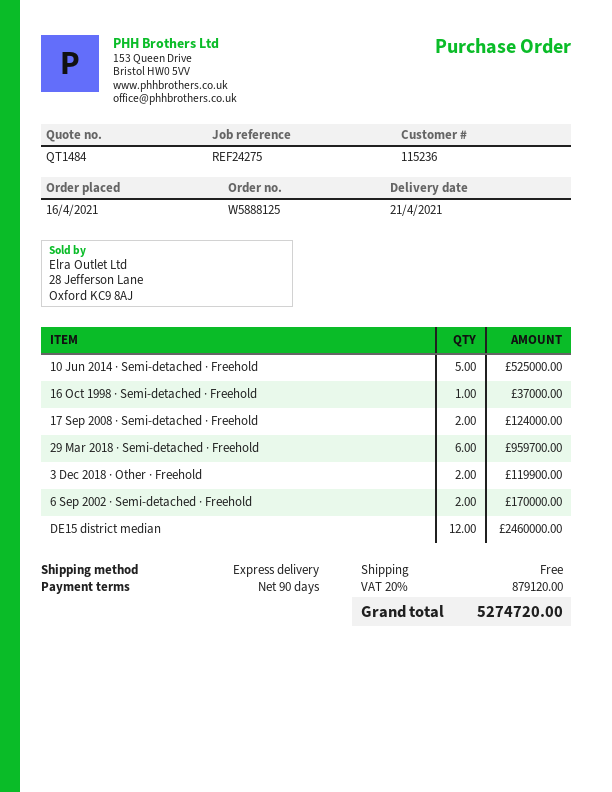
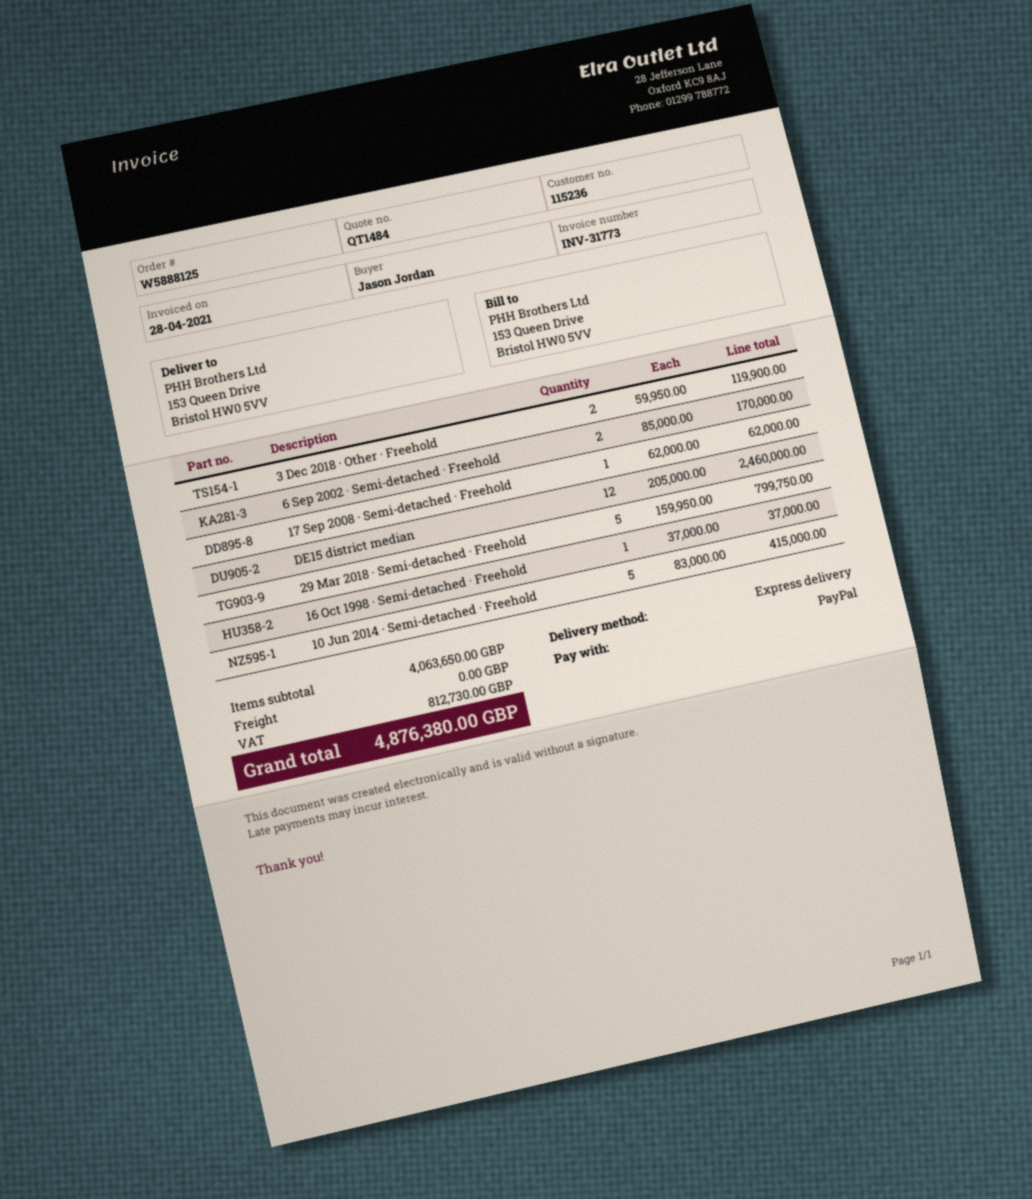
10 Jun 2014 · Semi-detached · Freehold: 5 for 525000.00 -> 5 for 415000.00
17 Sep 2008 · Semi-detached · Freehold: 2 for 124000.00 -> 1 for 62000.00
29 Mar 2018 · Semi-detached · Freehold: 6 for 959700.00 -> 5 for 799750.00
tax: 879120.00 -> 812730.00
total: 5274720.00 -> 4876380.00

